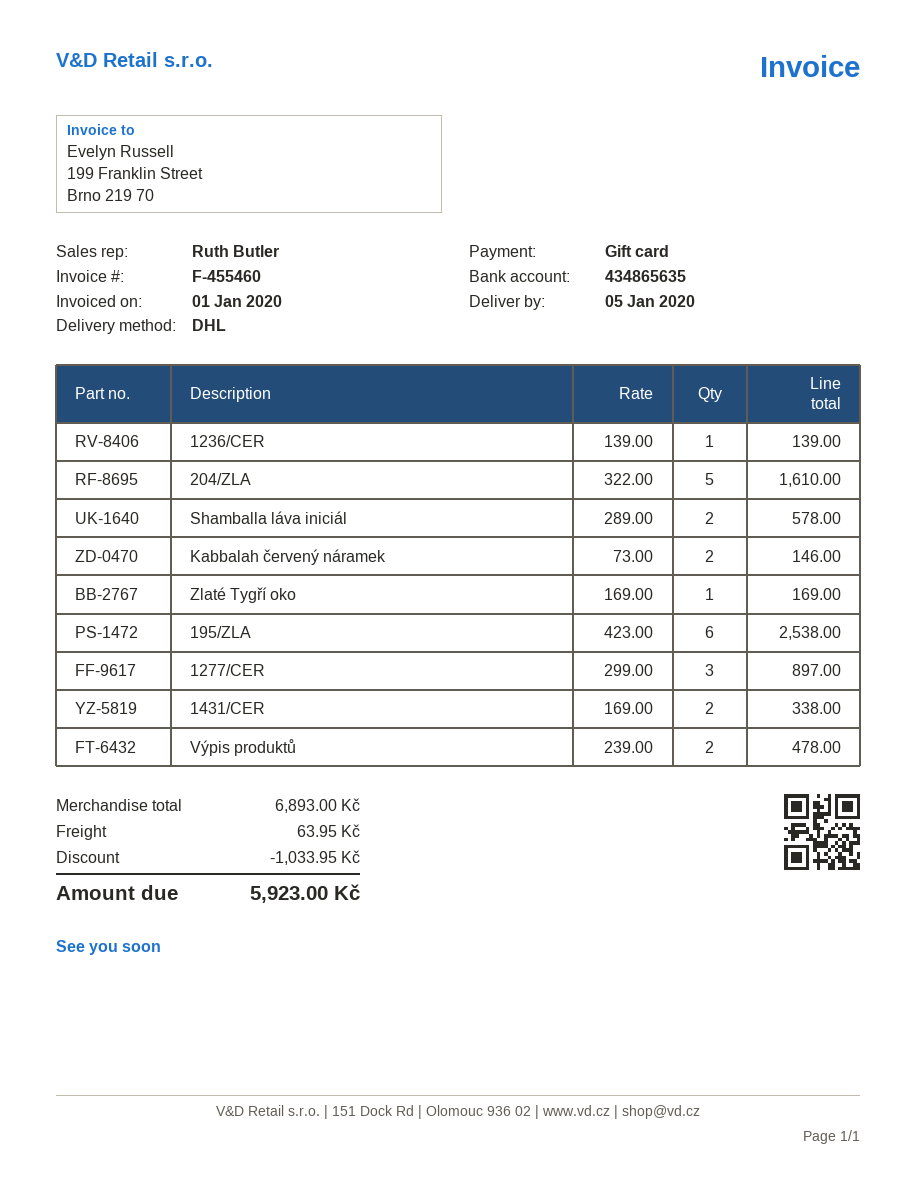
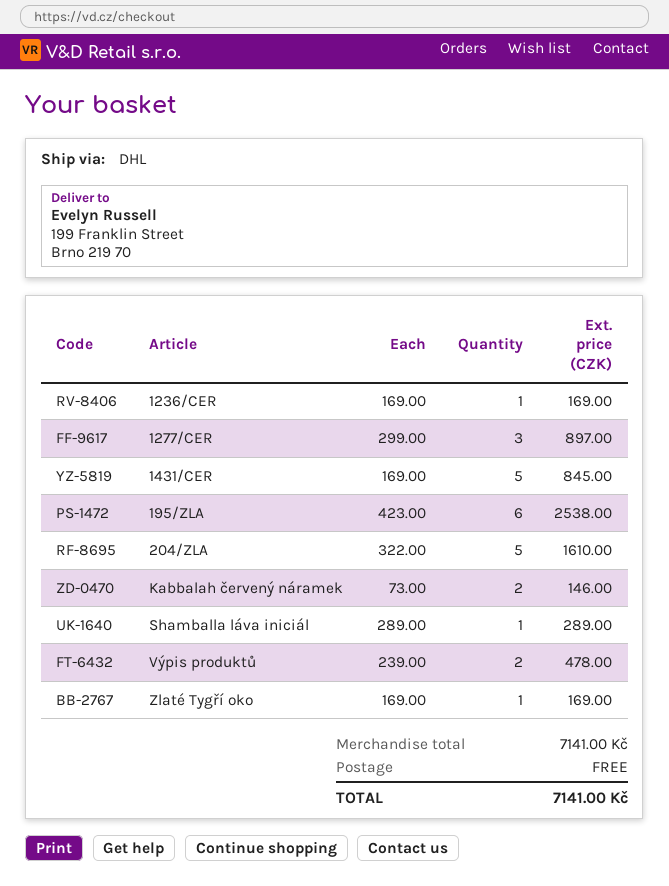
1236/CER: 1 x 139.00 = 139.00 -> 1 x 169.00 = 169.00
Shamballa láva iniciál: 2 x 289.00 = 578.00 -> 1 x 289.00 = 289.00
1431/CER: 2 x 169.00 = 338.00 -> 5 x 169.00 = 845.00
subtotal: 6893.00 -> 7141.00
discount: 1033.95 -> none
shipping: 63.95 -> 0.00
total: 5923.00 -> 7141.00

